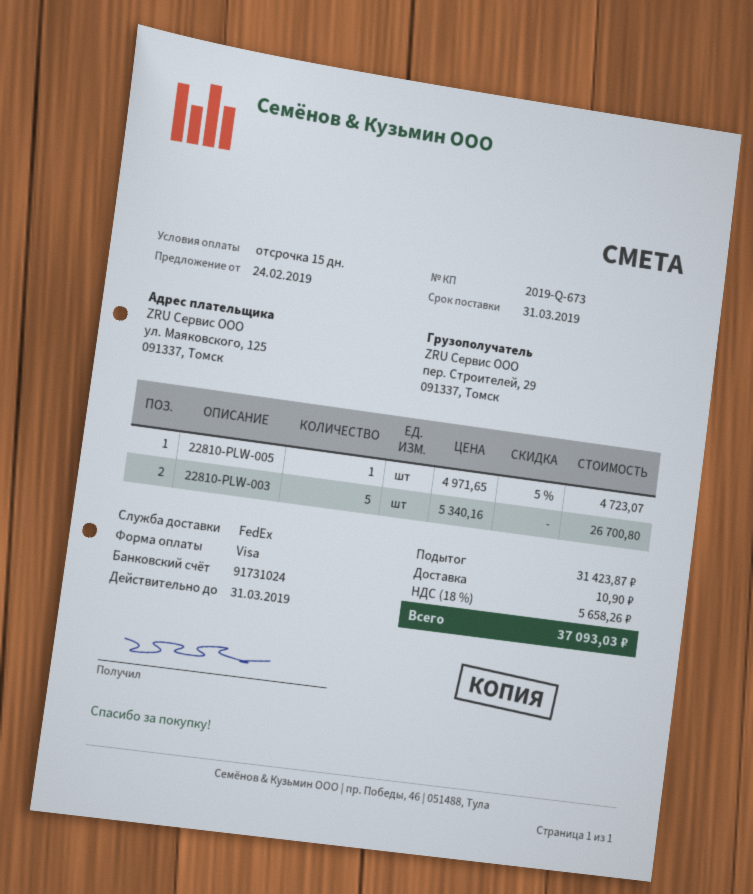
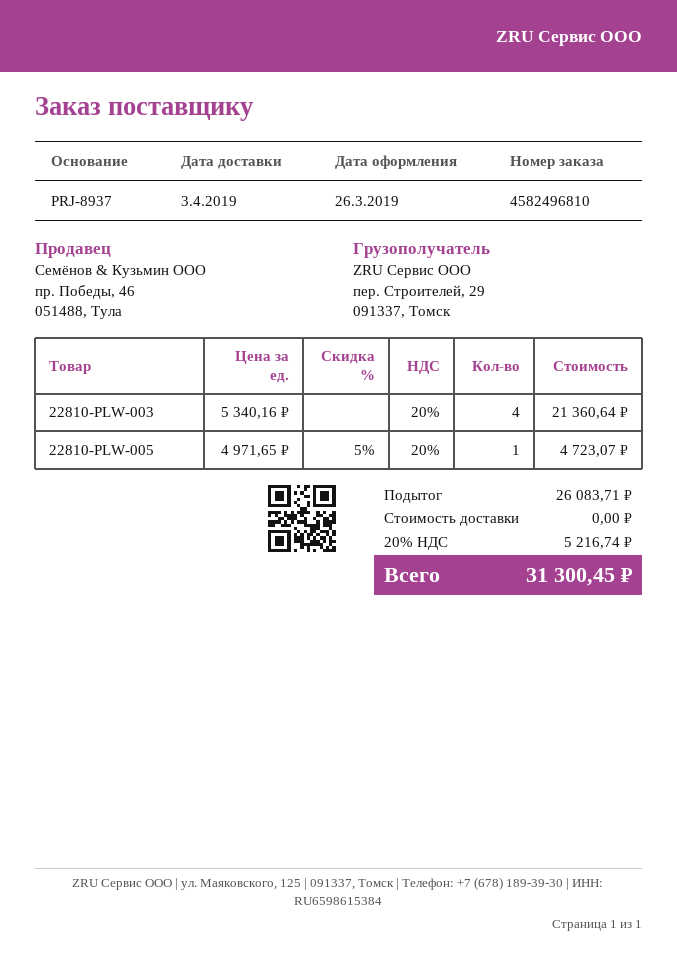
delivery date: 2019-03-31 -> 2019-04-03
22810-PLW-003: 5 x 5340.16 = 26700.80 -> 4 x 5340.16 = 21360.64
subtotal: 31423.87 -> 26083.71
shipping: 10.90 -> 0.00
tax: 18% = 5658.26 -> 20% = 5216.74
total: 37093.03 -> 31300.45

